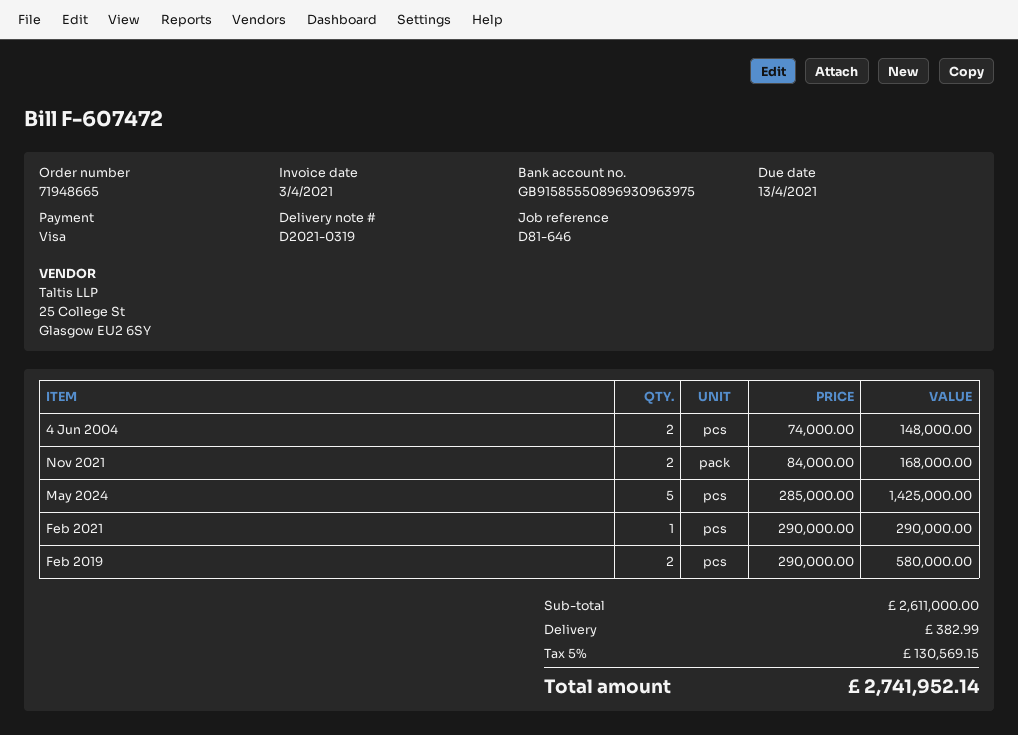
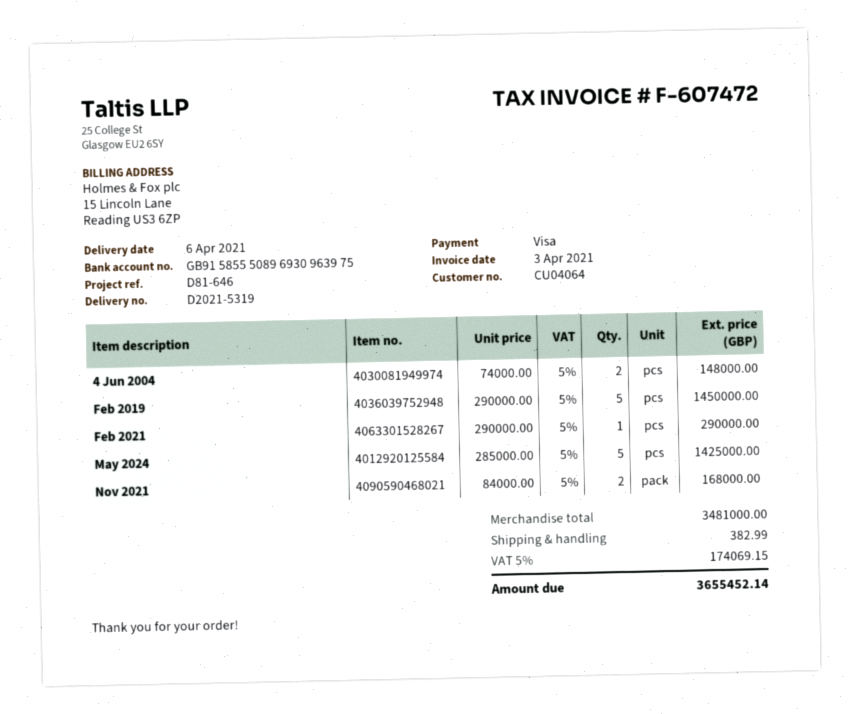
delivery note number: D2021-0319 -> D2021-5319
Feb 2019: 2 x 290000.00 = 580000.00 -> 5 x 290000.00 = 1450000.00
subtotal: 2611000.00 -> 3481000.00
tax: 5% = 130569.15 -> 5% = 174069.15
total: 2741952.14 -> 3655452.14

